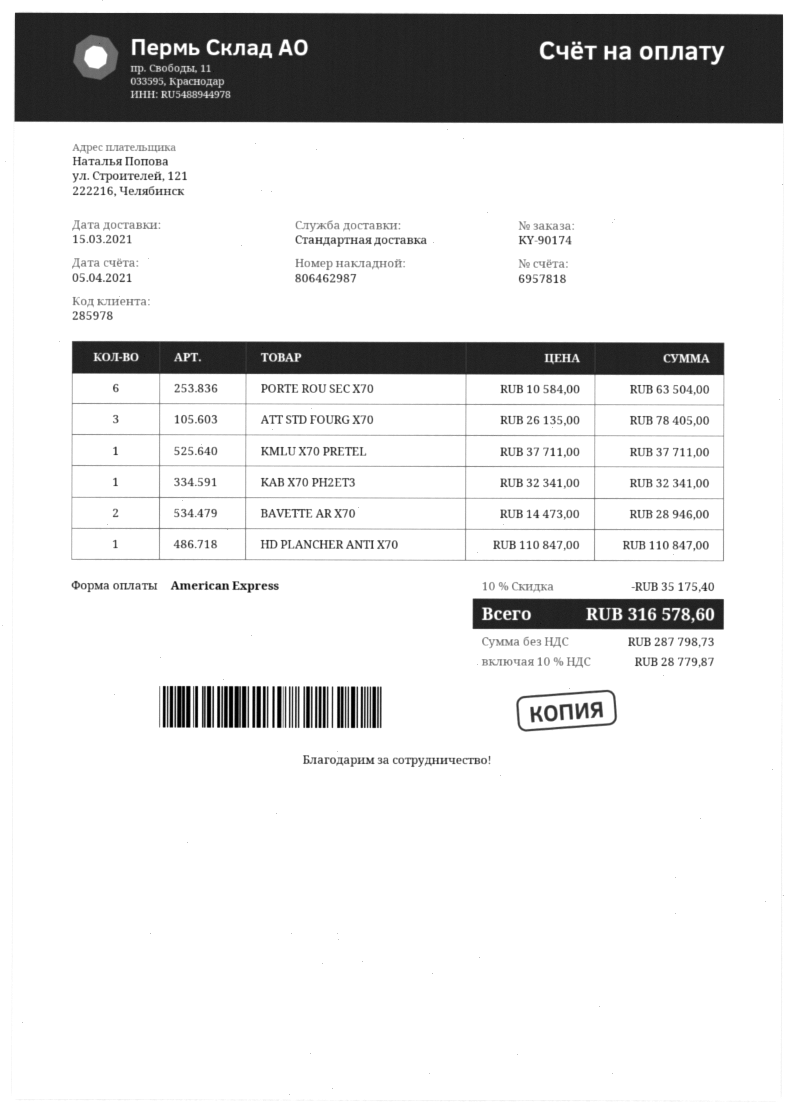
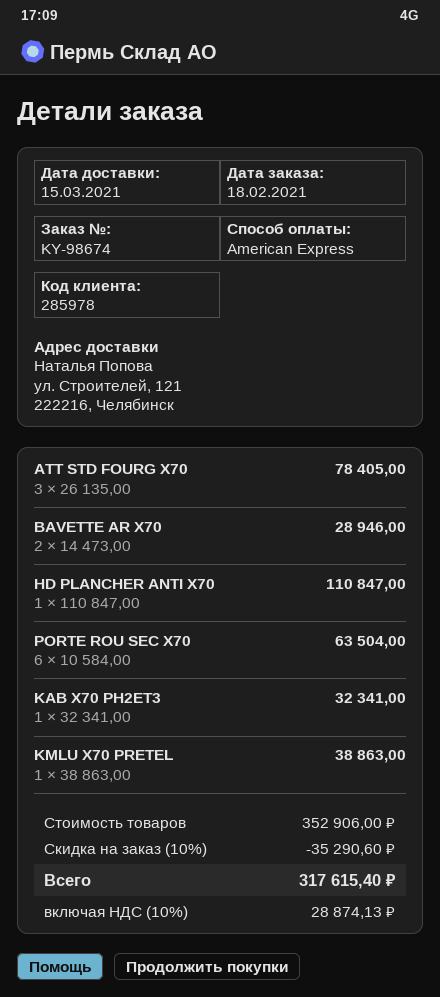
order number: KY-90174 -> KY-98674
KMLU X70 PRETEL: 1 x 37711.00 = 37711.00 -> 1 x 38863.00 = 38863.00
discount: 10% = 35175.40 -> 10% = 35290.60
tax: 10% = 28779.87 -> 10% = 28874.13
total: 316578.60 -> 317615.40

